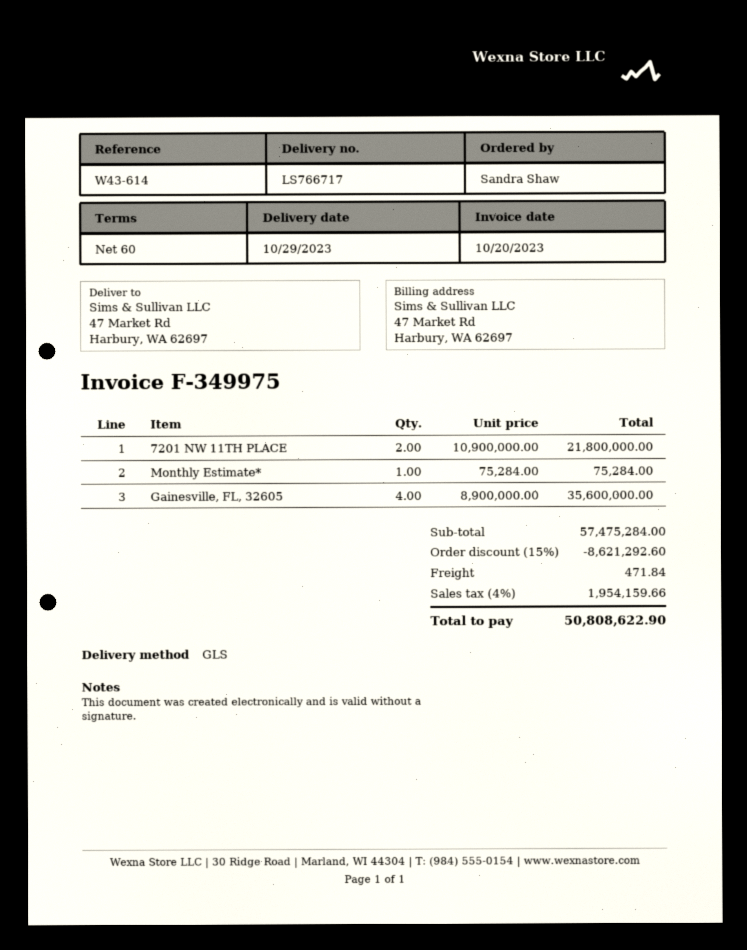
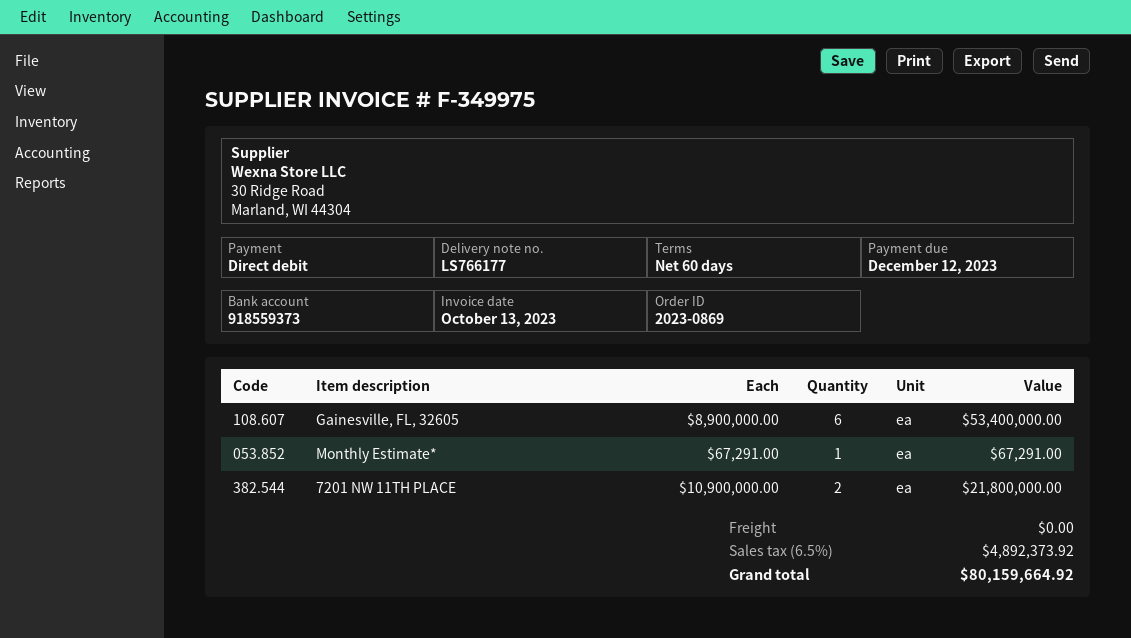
delivery note number: LS766717 -> LS766177
invoice date: 2023-10-20 -> 2023-10-13
Monthly Estimate*: 1 x 75284.00 = 75284.00 -> 1 x 67291.00 = 67291.00
Gainesville, FL, 32605: 4 x 8900000.00 = 35600000.00 -> 6 x 8900000.00 = 53400000.00
discount: 15% = 8621292.60 -> none
shipping: 471.84 -> 0.00
tax: 4% = 1954159.66 -> 6.5% = 4892373.92
total: 50808622.90 -> 80159664.92

